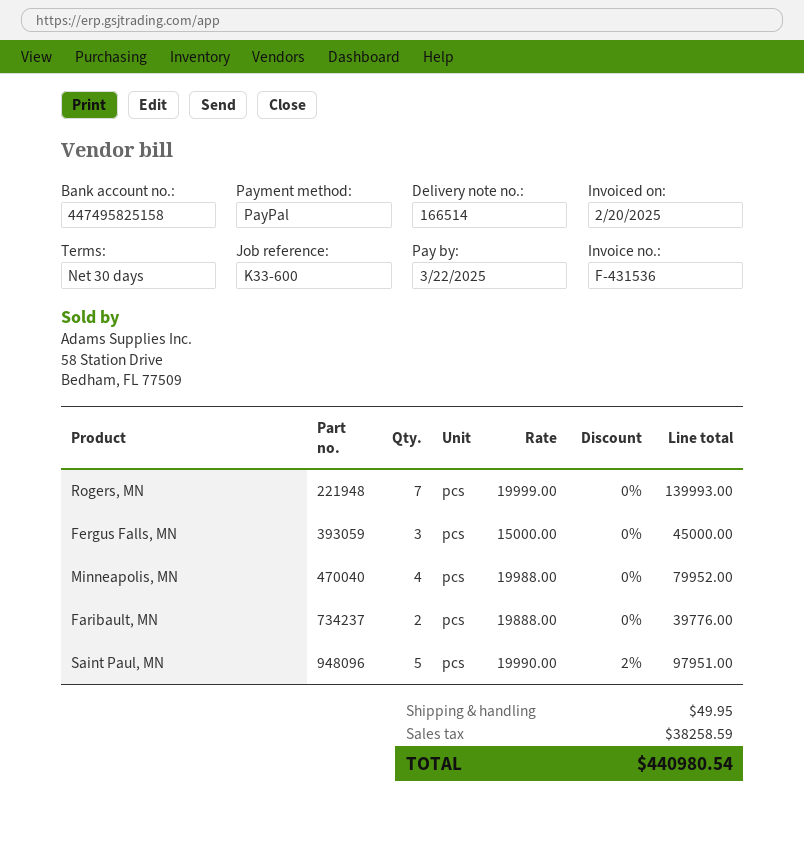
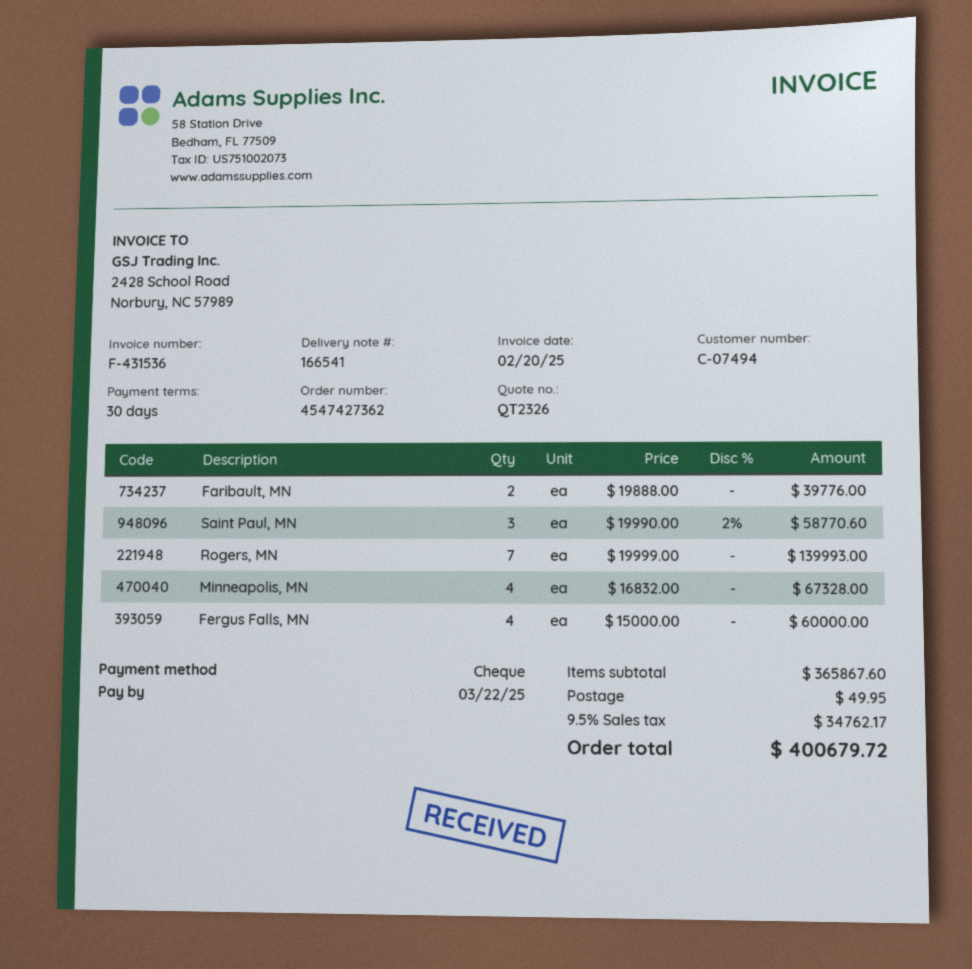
delivery note number: 166514 -> 166541
payment method: PayPal -> cheque
Fergus Falls, MN: 3 x 15000.00 = 45000.00 -> 4 x 15000.00 = 60000.00
Minneapolis, MN: 4 x 19988.00 = 79952.00 -> 4 x 16832.00 = 67328.00
Saint Paul, MN: 5 x 19990.00 - 2% = 97951.00 -> 3 x 19990.00 - 2% = 58770.60
tax: 38258.59 -> 34762.17
total: 440980.54 -> 400679.72

